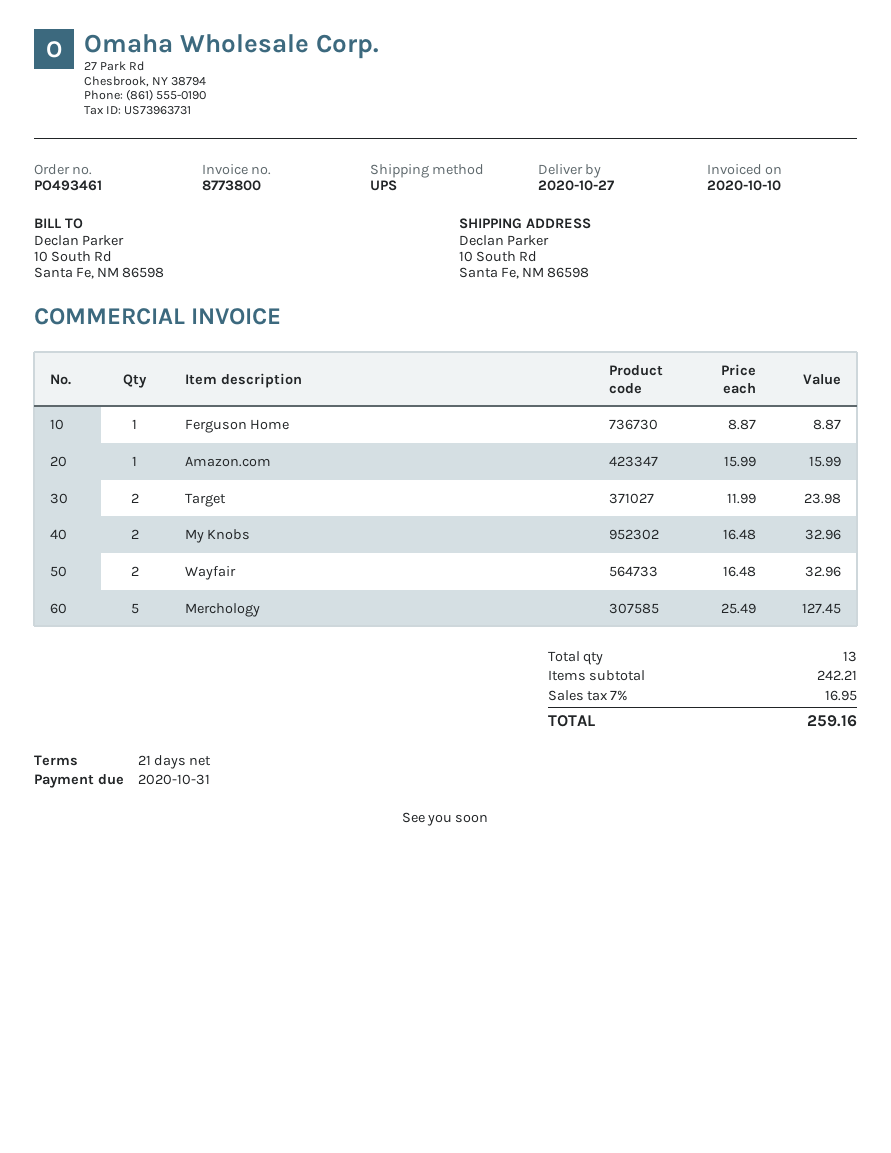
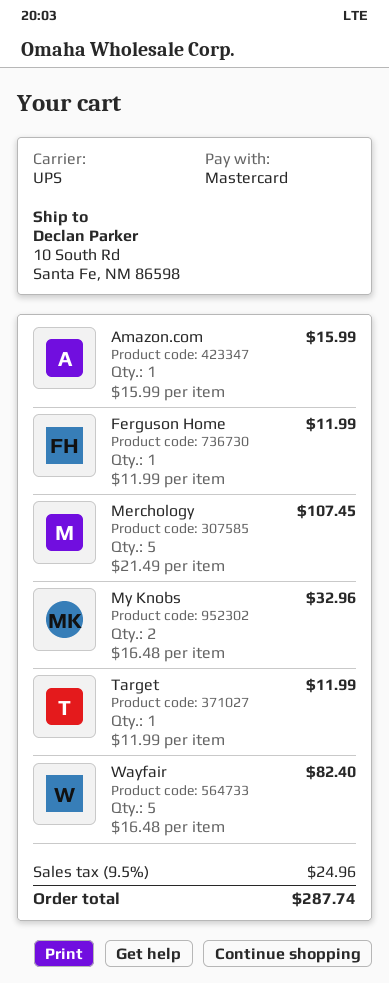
Ferguson Home: 1 x 8.87 = 8.87 -> 1 x 11.99 = 11.99
Target: 2 x 11.99 = 23.98 -> 1 x 11.99 = 11.99
Wayfair: 2 x 16.48 = 32.96 -> 5 x 16.48 = 82.40
Merchology: 5 x 25.49 = 127.45 -> 5 x 21.49 = 107.45
tax: 7% = 16.95 -> 9.5% = 24.96
total: 259.16 -> 287.74

